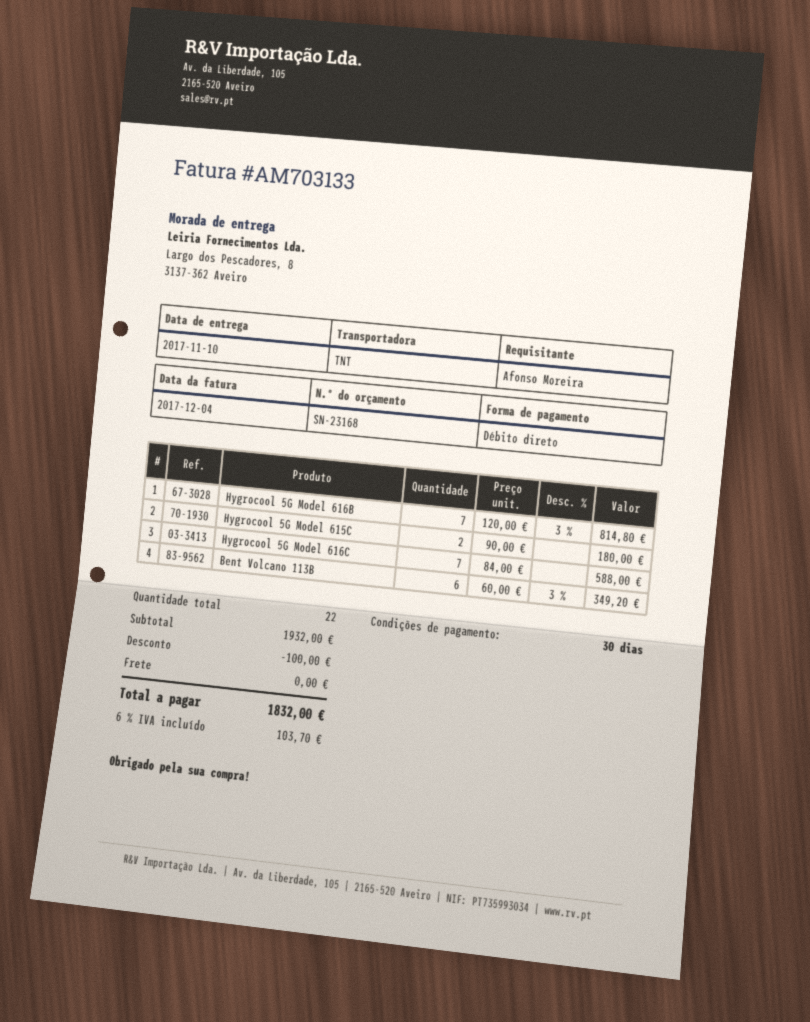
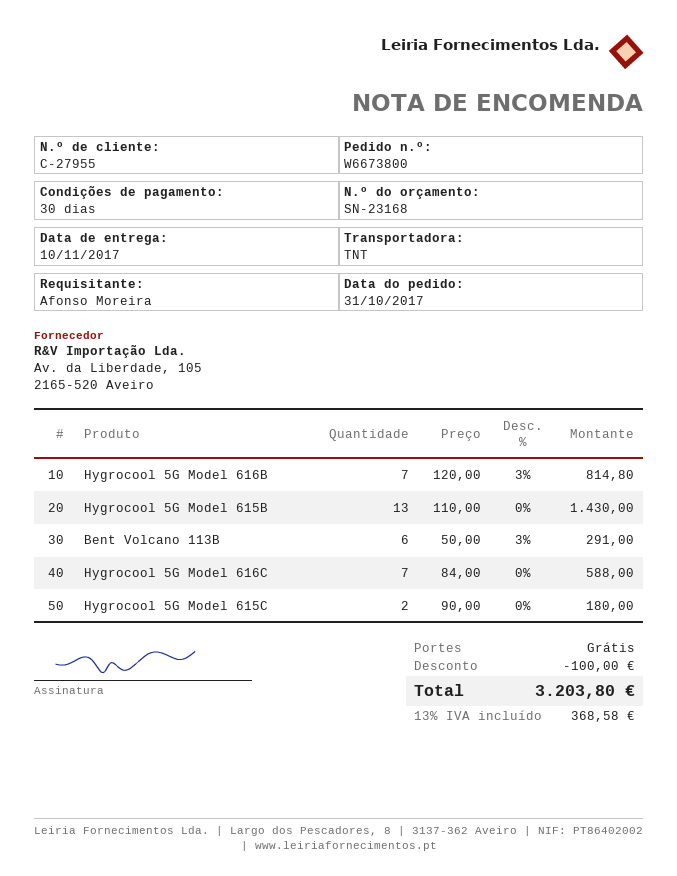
Bent Volcano 113B: 6 x 60.00 - 3% = 349.20 -> 6 x 50.00 - 3% = 291.00
Hygrocool 5G Model 615Β: none -> 13 x 110.00 = 1430.00
tax: 6% = 103.70 -> 13% = 368.58
total: 1832.00 -> 3203.80

